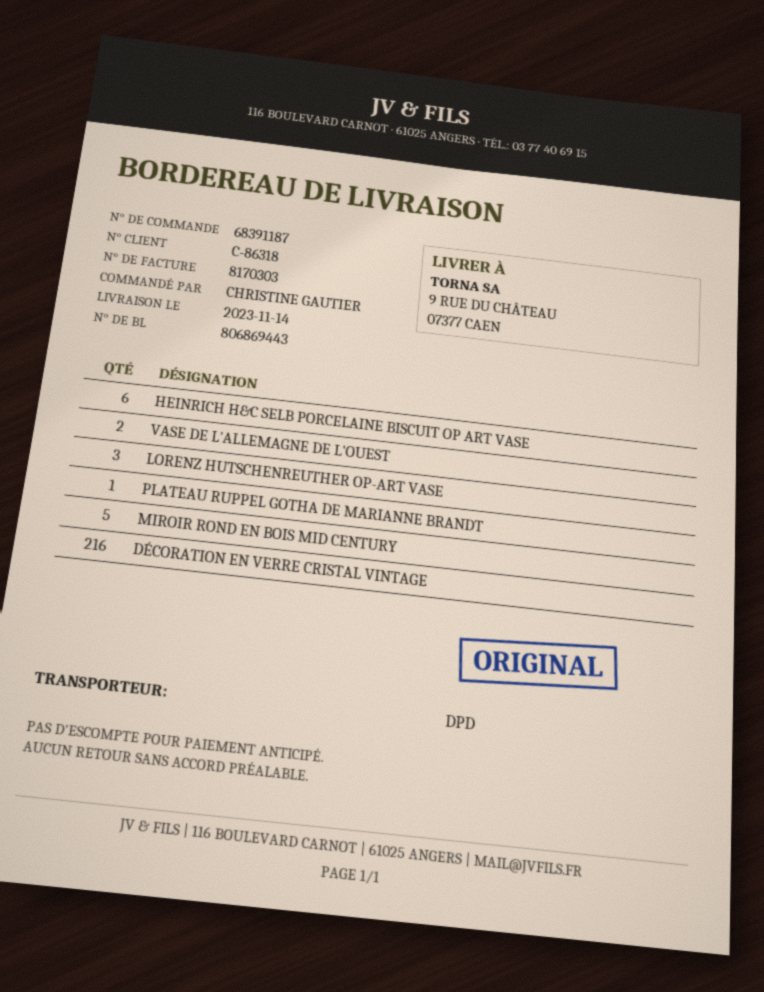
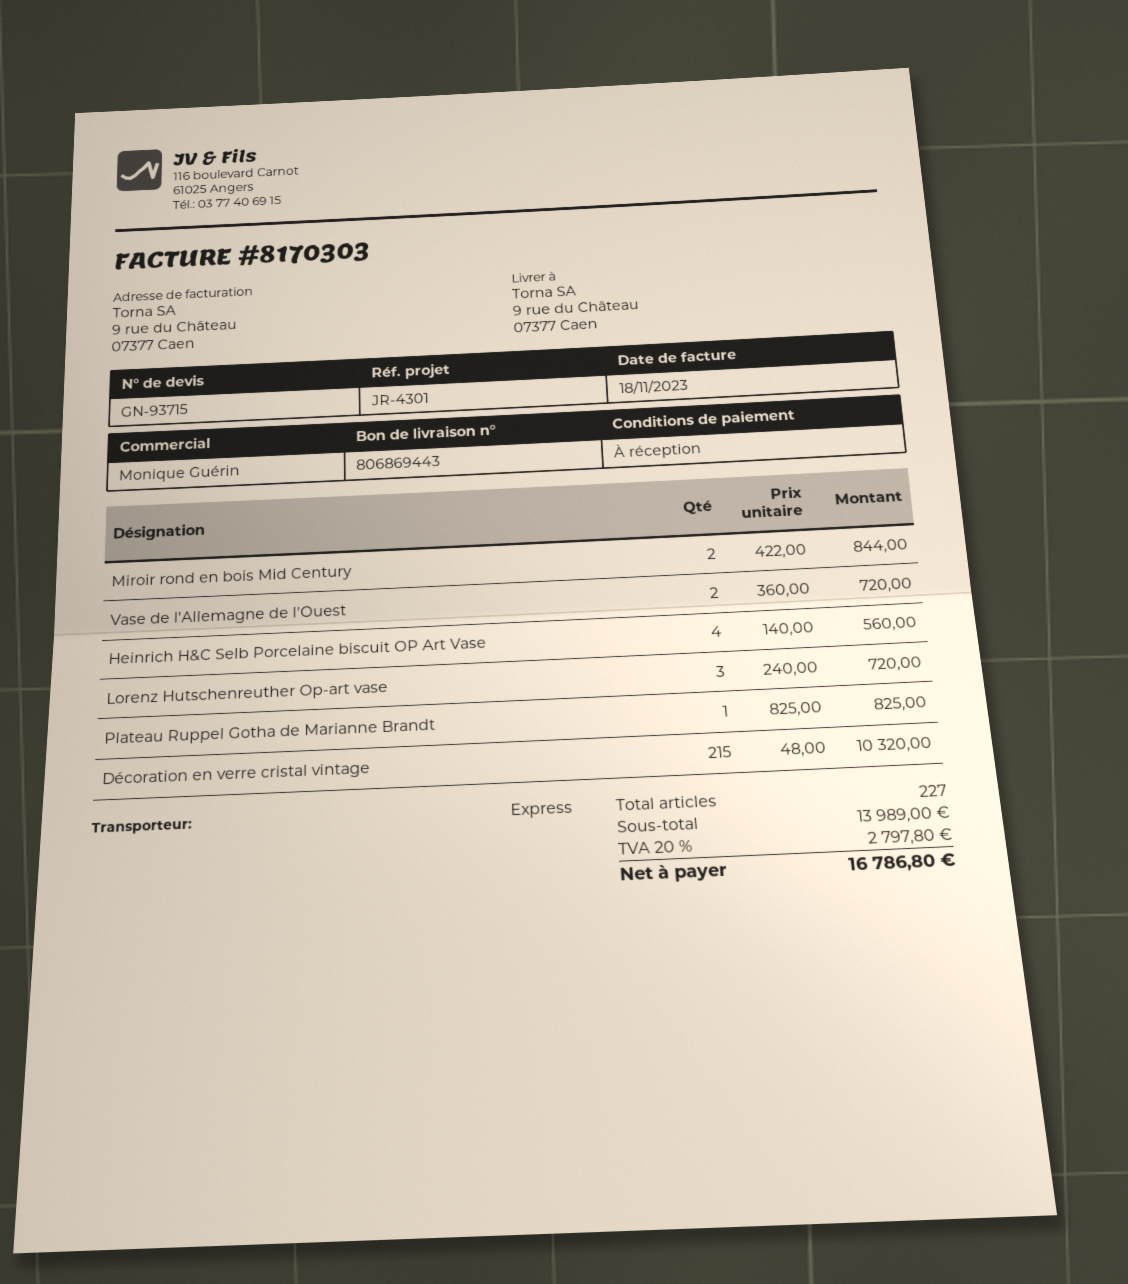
shipping method: DPD -> express
HEINRICH H&C SELB PORCELAINE BISCUIT OP ART VASE: 6 -> 4
MIROIR ROND EN BOIS MID CENTURY: 5 -> 2
DÉCORATION EN VERRE CRISTAL VINTAGE: 216 -> 215

